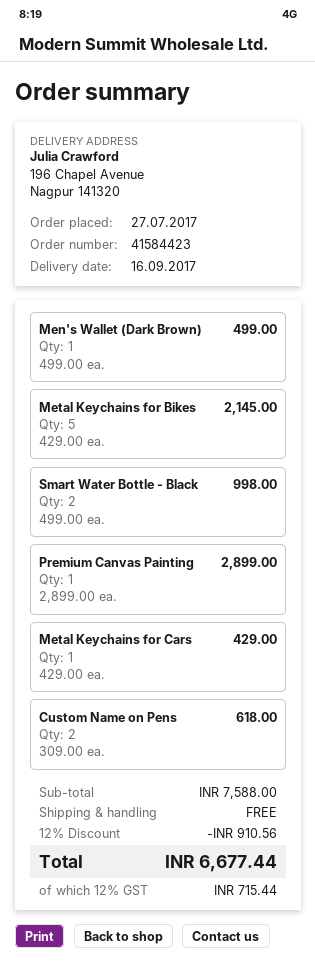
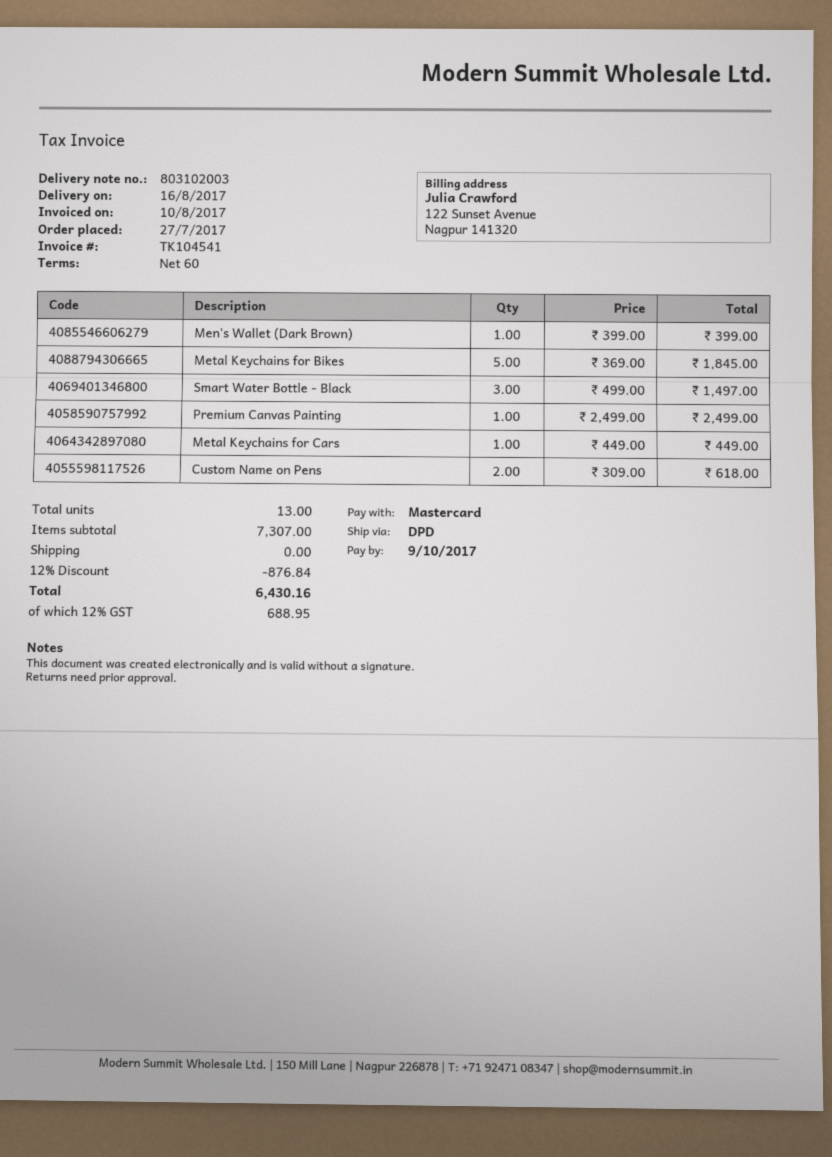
delivery date: 2017-09-16 -> 2017-08-16
Men's Wallet (Dark Brown): 1 x 499.00 = 499.00 -> 1 x 399.00 = 399.00
Metal Keychains for Bikes: 5 x 429.00 = 2145.00 -> 5 x 369.00 = 1845.00
Smart Water Bottle - Black: 2 x 499.00 = 998.00 -> 3 x 499.00 = 1497.00
Premium Canvas Painting: 1 x 2899.00 = 2899.00 -> 1 x 2499.00 = 2499.00
Metal Keychains for Cars: 1 x 429.00 = 429.00 -> 1 x 449.00 = 449.00
subtotal: 7588.00 -> 7307.00
discount: 12% = 910.56 -> 12% = 876.84
tax: 12% = 715.44 -> 12% = 688.95
total: 6677.44 -> 6430.16

